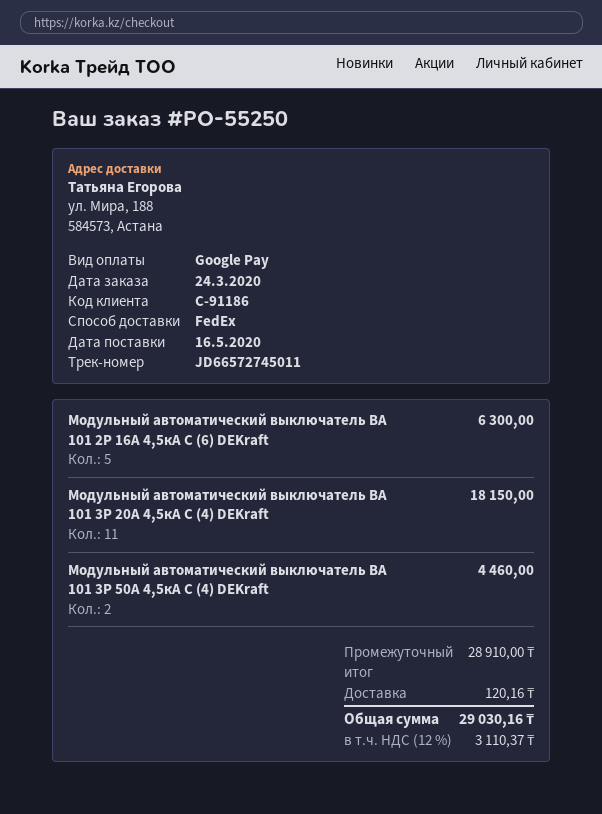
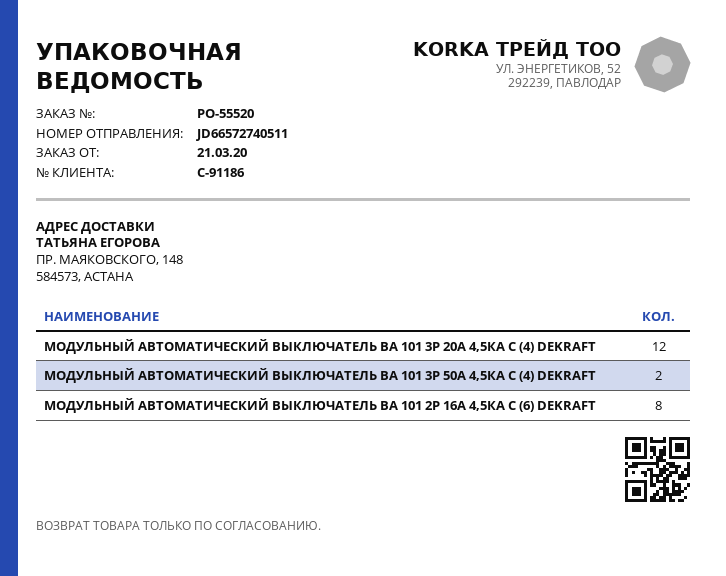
order number: PO-55250 -> PO-55520
order date: 2020-03-24 -> 2020-03-21
tracking number: JD66572745011 -> JD66572740511
ship to: ул. Мира, 188, 584573, Астана -> ПР. МАЯКОВСКОГО, 148, 584573, АСТАНА
Модульный автоматический выключатель ВА 101 2P 16А 4,5кА С (6) DEKraft: 5 -> 8
Модульный автоматический выключатель ВА 101 3P 20А 4,5кА С (4) DEKraft: 11 -> 12

